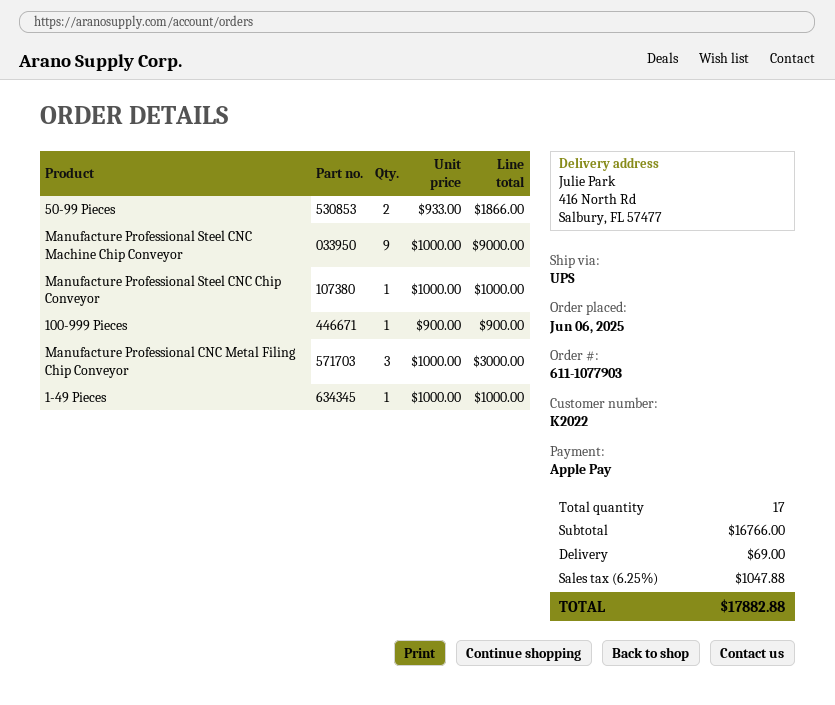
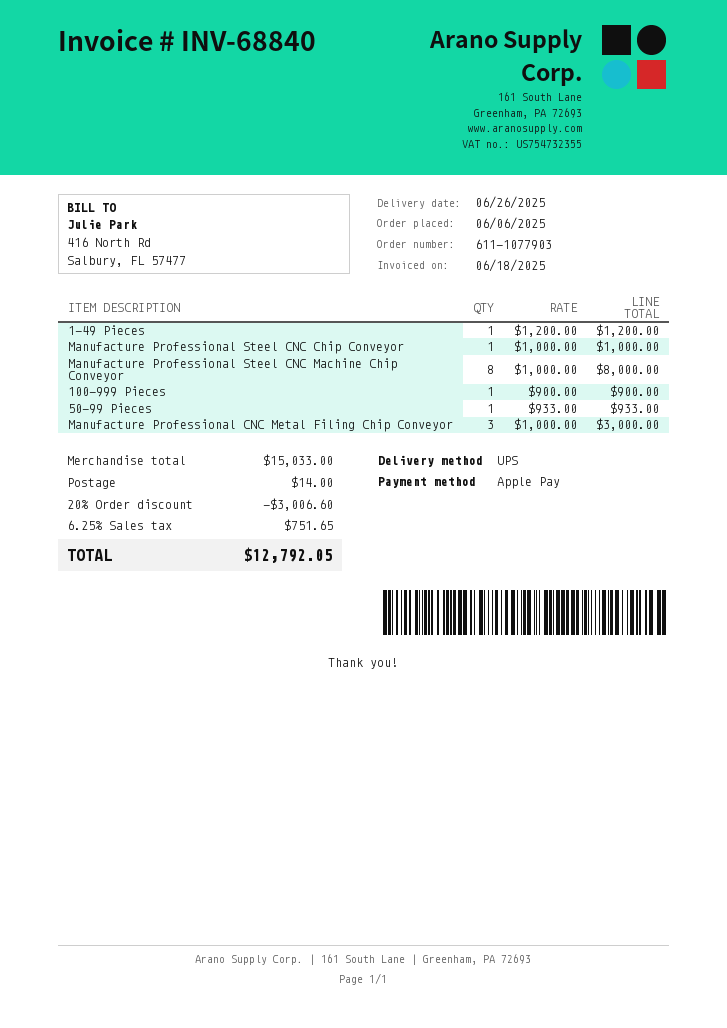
50-99 Pieces: 2 x 933.00 = 1866.00 -> 1 x 933.00 = 933.00
Manufacture Professional Steel CNC Machine Chip Conveyor: 9 x 1000.00 = 9000.00 -> 8 x 1000.00 = 8000.00
1-49 Pieces: 1 x 1000.00 = 1000.00 -> 1 x 1200.00 = 1200.00
subtotal: 16766.00 -> 15033.00
discount: none -> 20% = 3006.60
shipping: 69.00 -> 14.00
tax: 6.25% = 1047.88 -> 6.25% = 751.65
total: 17882.88 -> 12792.05

